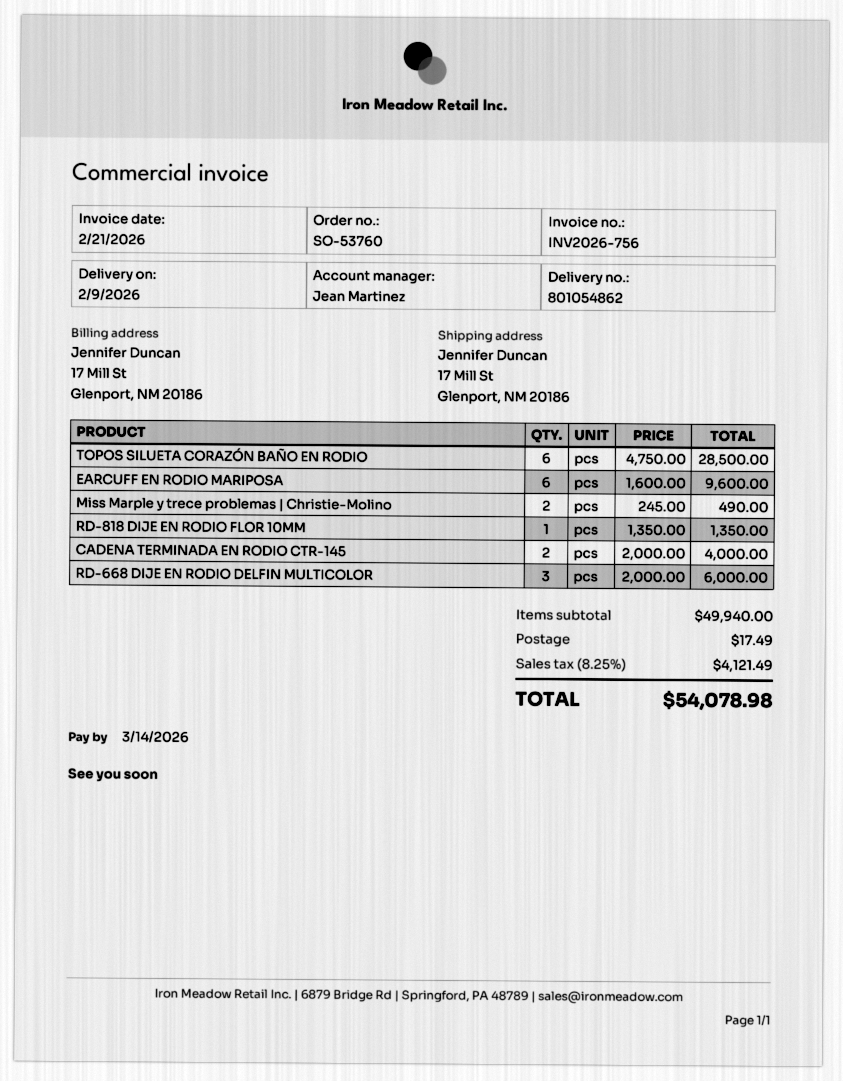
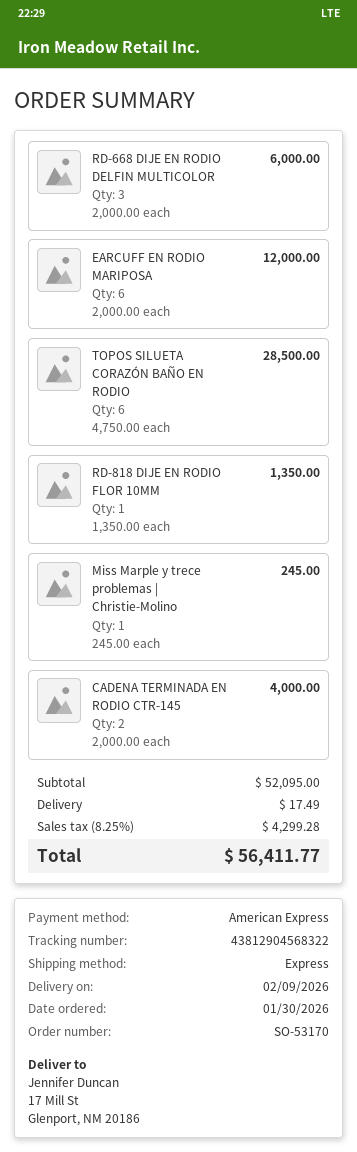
order number: SO-53760 -> SO-53170
EARCUFF EN RODIO MARIPOSA: 6 x 1600.00 = 9600.00 -> 6 x 2000.00 = 12000.00
Miss Marple y trece problemas | Christie-Molino: 2 x 245.00 = 490.00 -> 1 x 245.00 = 245.00
subtotal: 49940.00 -> 52095.00
tax: 8.25% = 4121.49 -> 8.25% = 4299.28
total: 54078.98 -> 56411.77

